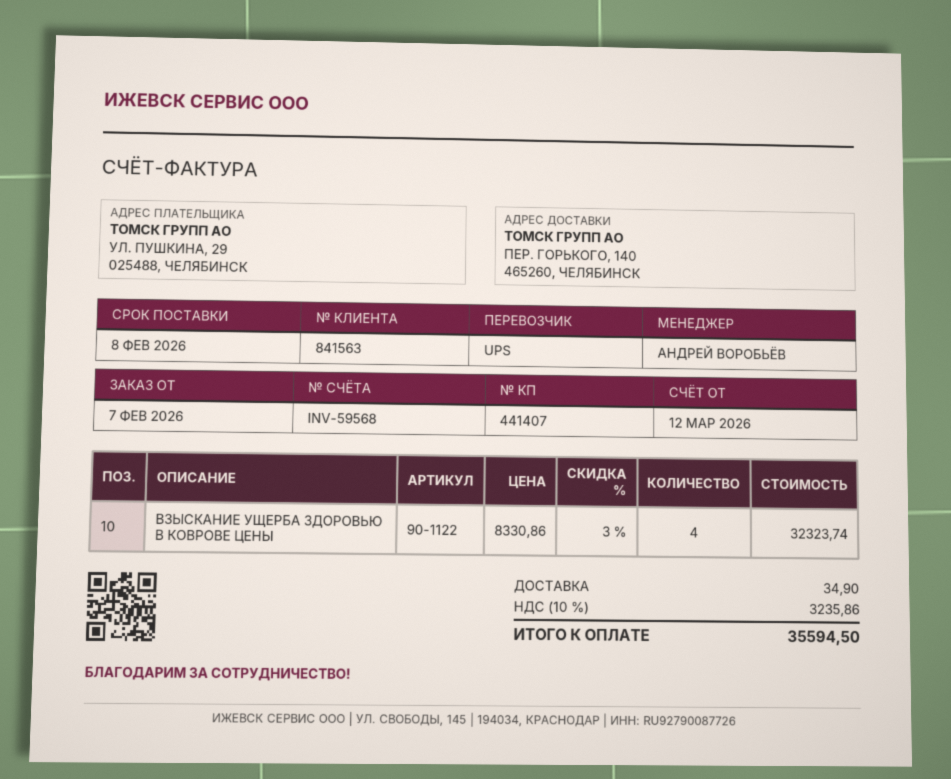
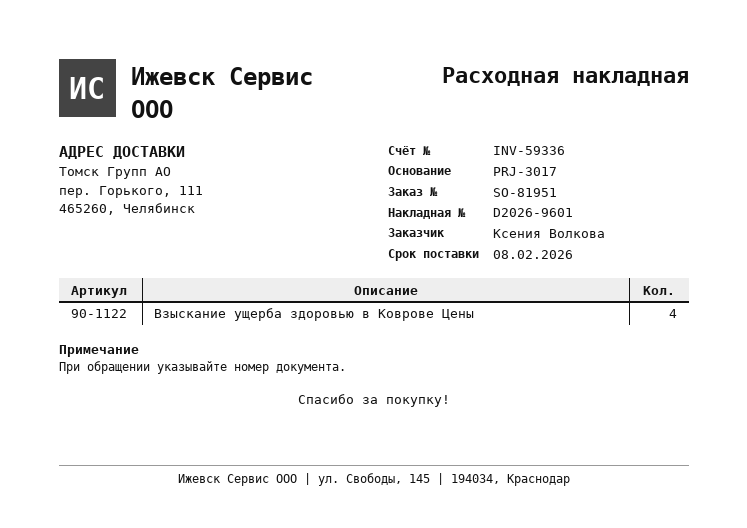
invoice number: INV-59568 -> INV-59336
ship to: ПЕР. ГОРЬКОГО, 140, 465260, ЧЕЛЯБИНСК -> пер. Горького, 111, 465260, Челябинск

